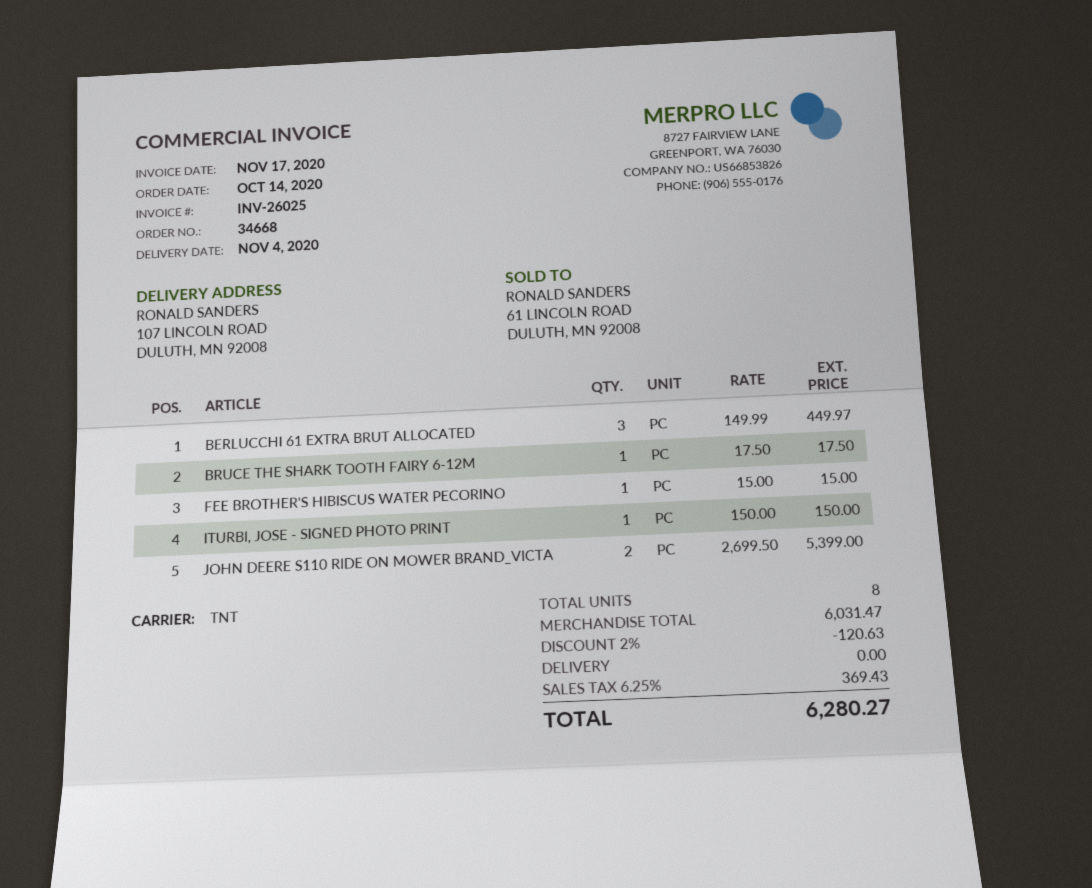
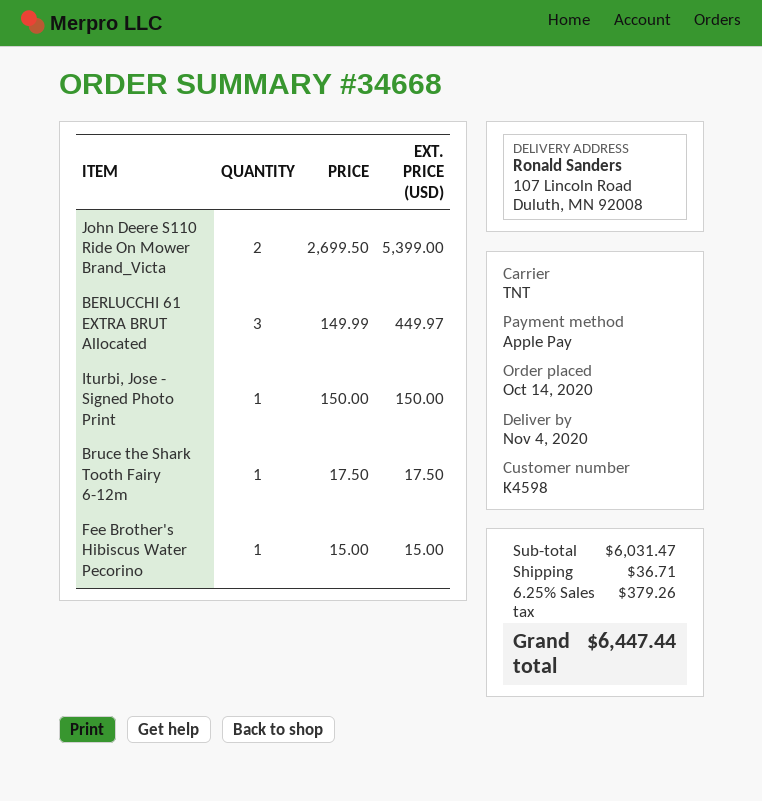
discount: 2% = 120.63 -> none
shipping: 0.00 -> 36.71
tax: 6.25% = 369.43 -> 6.25% = 379.26
total: 6280.27 -> 6447.44

